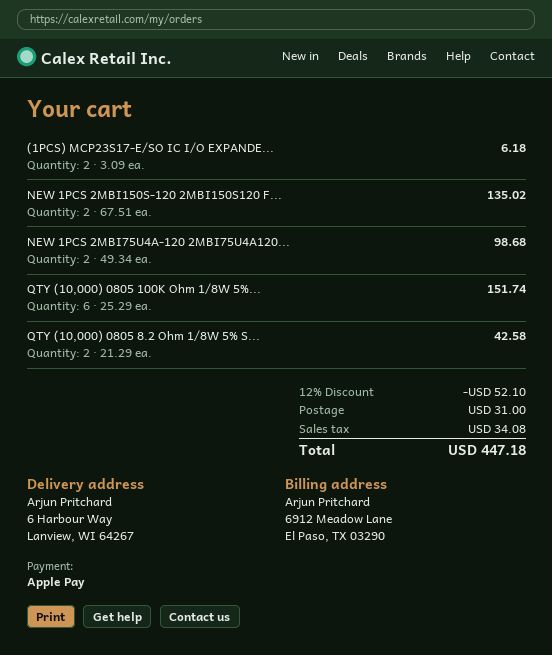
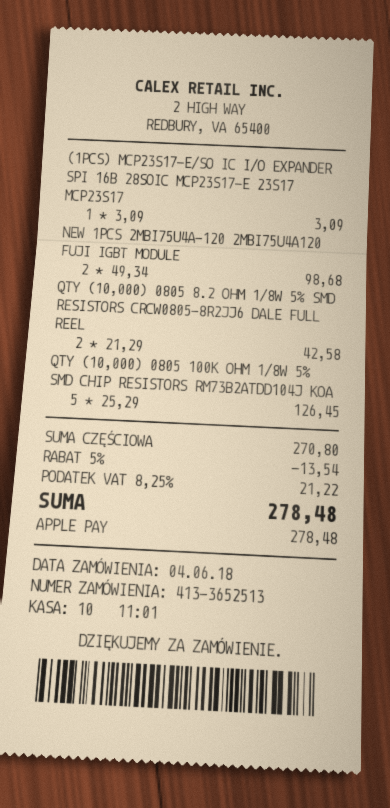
(1PCS) MCP23S17-E/SO IC I/O EXPANDE...: 2 x 3.09 = 6.18 -> 1 x 3.09 = 3.09
NEW 1PCS 2MBI150S-120 2MBI150S120 F...: 2 x 67.51 = 135.02 -> none
QTY (10,000) 0805 100K Ohm 1/8W 5%...: 6 x 25.29 = 151.74 -> 5 x 25.29 = 126.45
discount: 12% = 52.10 -> 5% = 13.54
shipping: 31.00 -> none
tax: 34.08 -> 21.22
total: 447.18 -> 278.48

